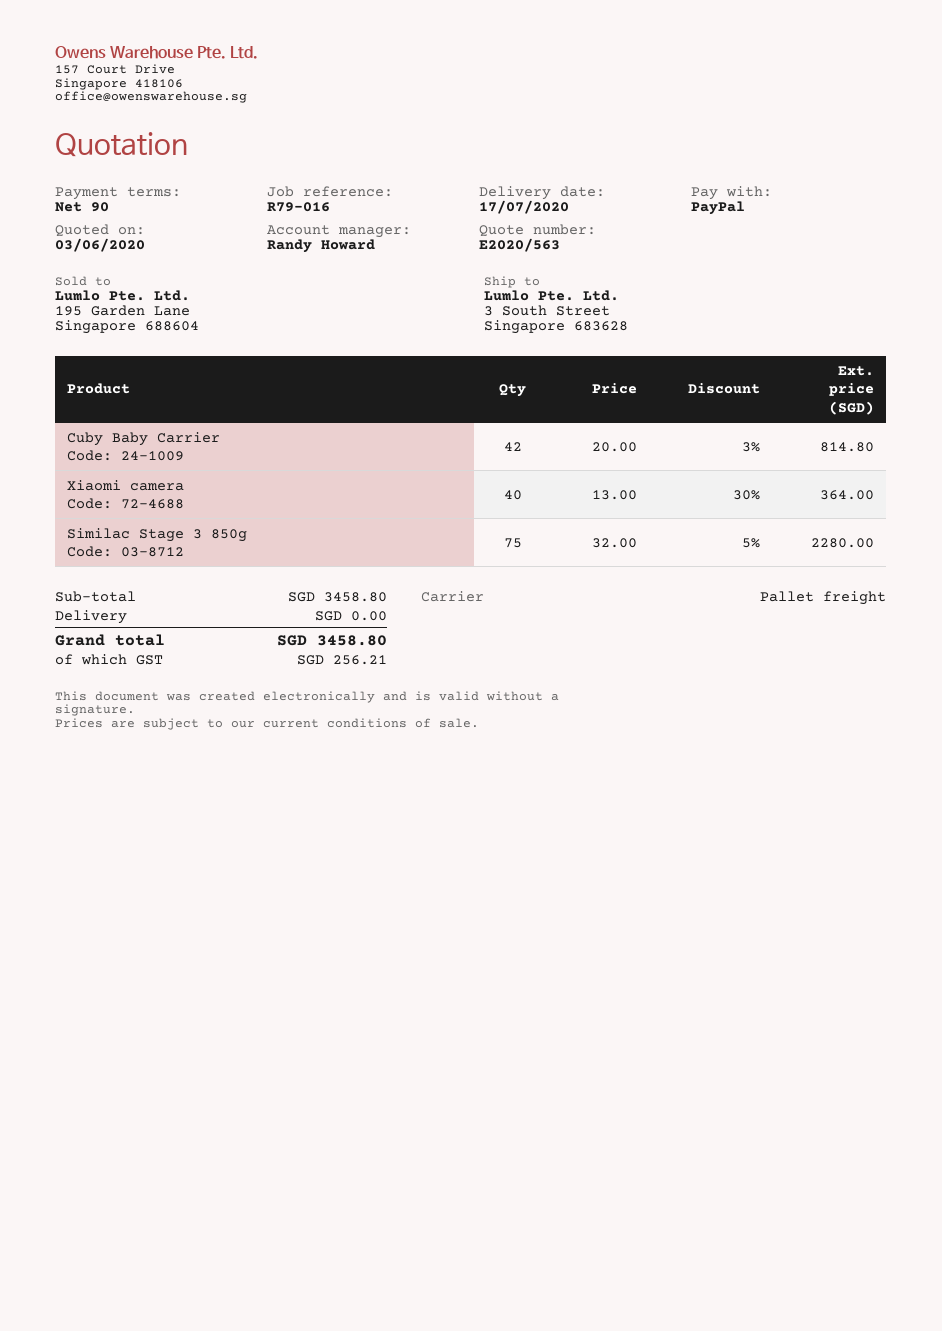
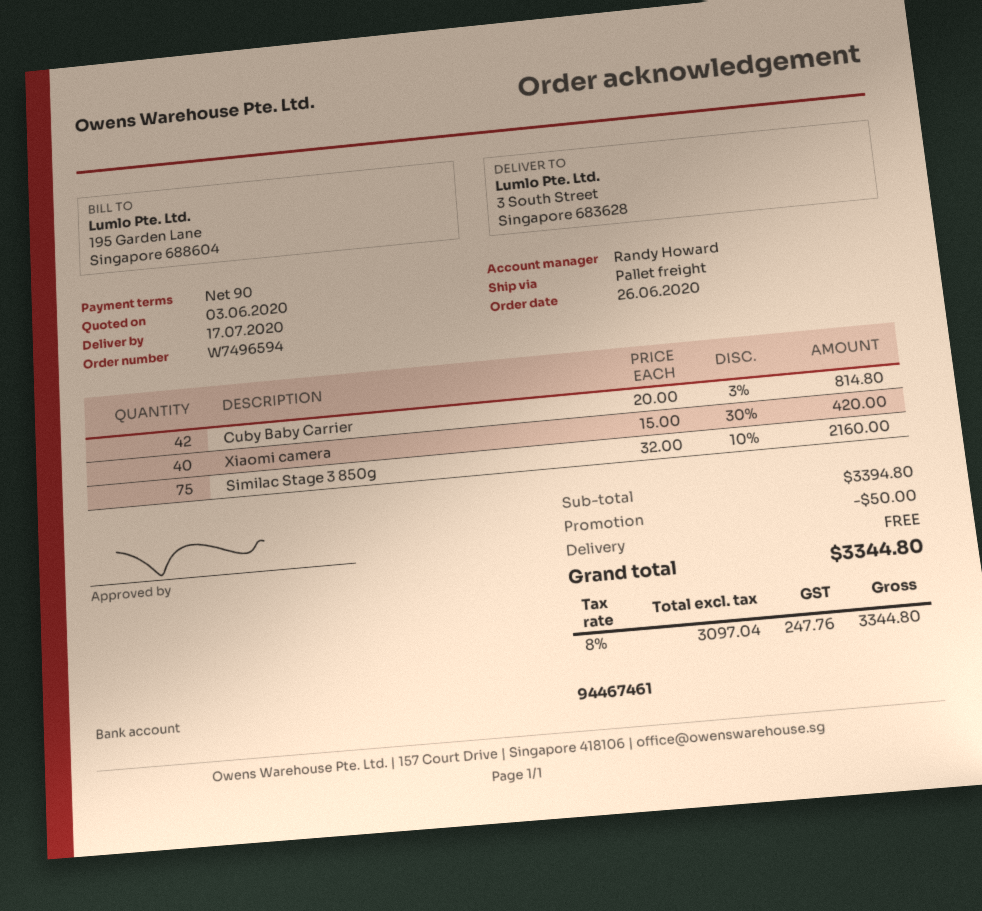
Xiaomi camera: 40 x 13.00 - 30% = 364.00 -> 40 x 15.00 - 30% = 420.00
Similac Stage 3 850g: 75 x 32.00 - 5% = 2280.00 -> 75 x 32.00 - 10% = 2160.00
subtotal: 3458.80 -> 3394.80
discount: none -> 50.00
tax: 256.21 -> 247.76
total: 3458.80 -> 3344.80

